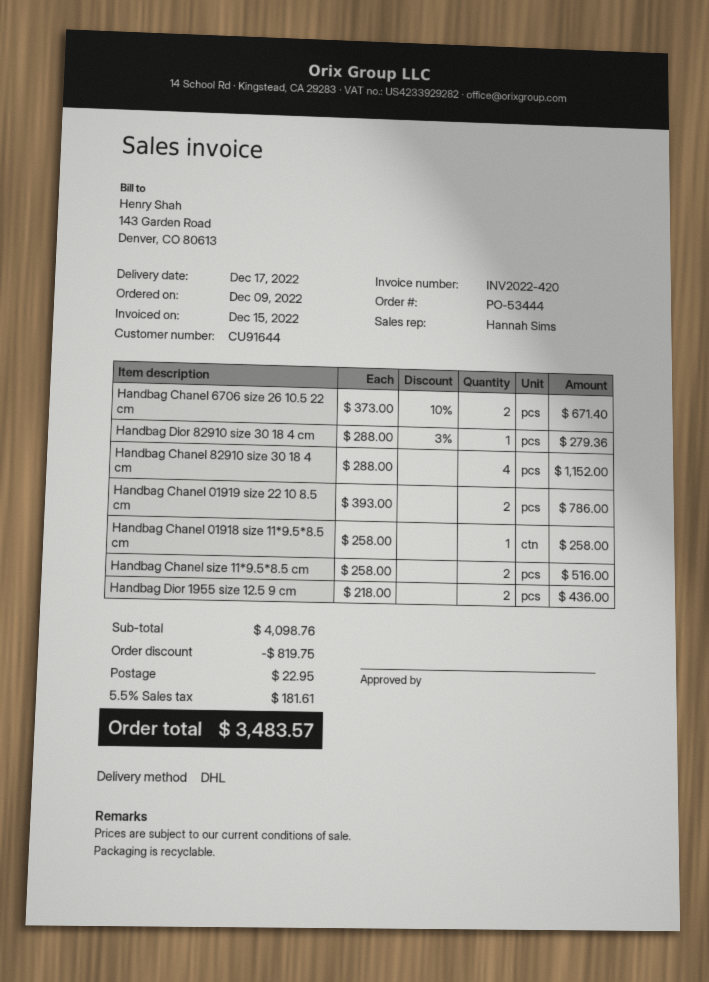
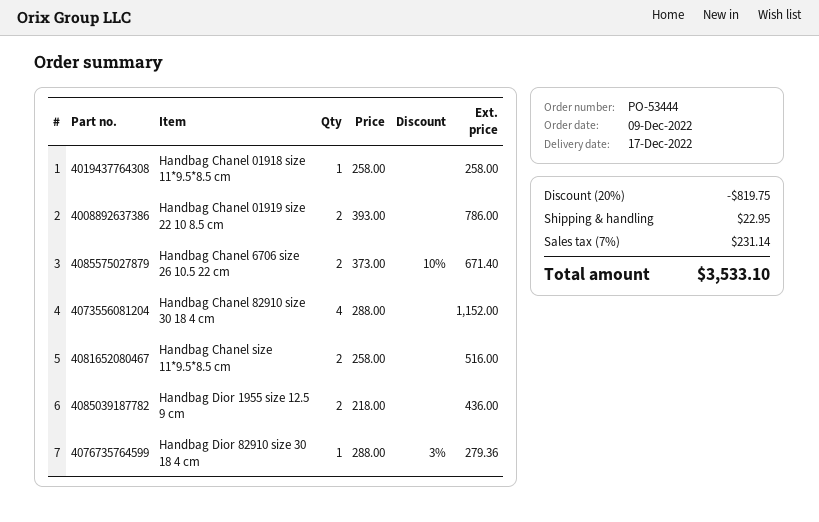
tax: 5.5% = 181.61 -> 7% = 231.14
total: 3483.57 -> 3533.10

